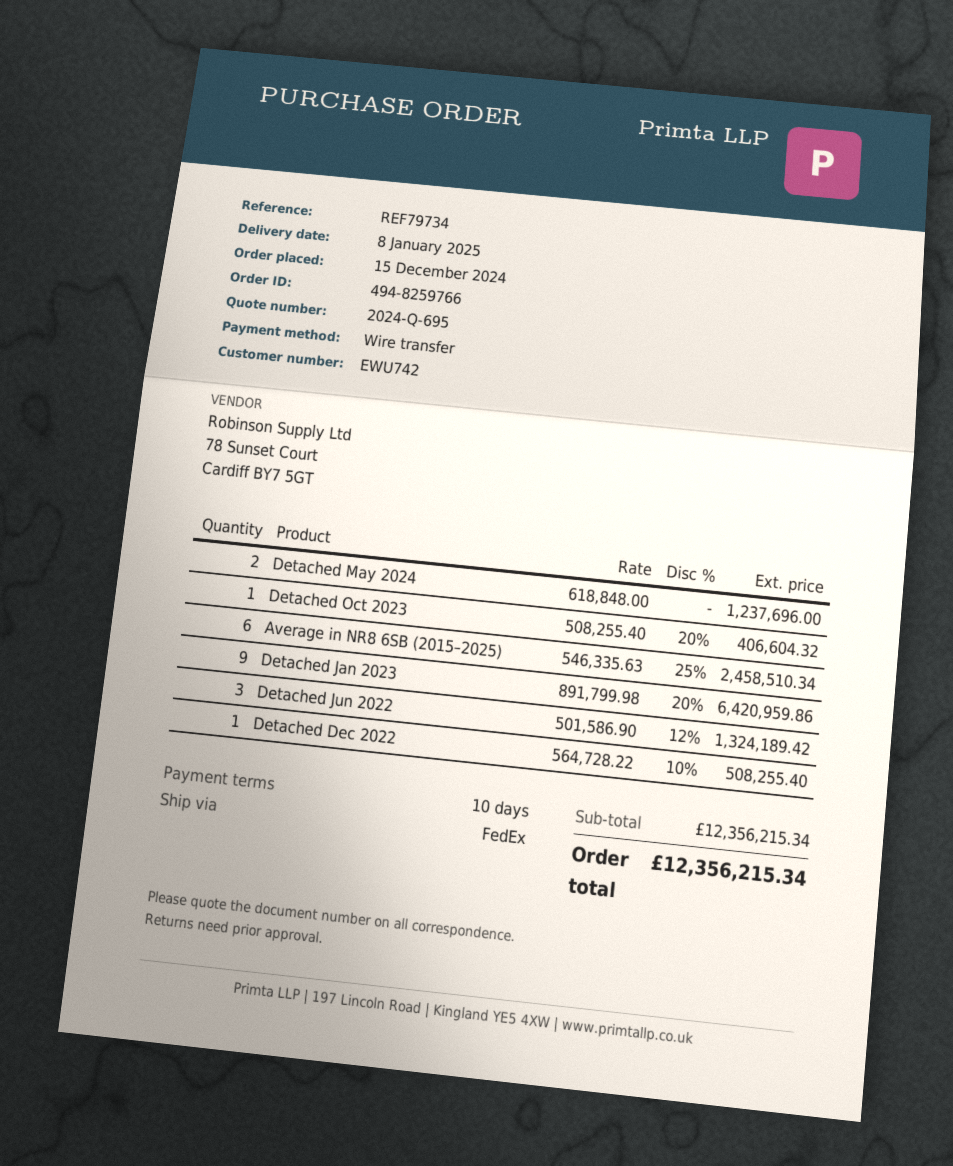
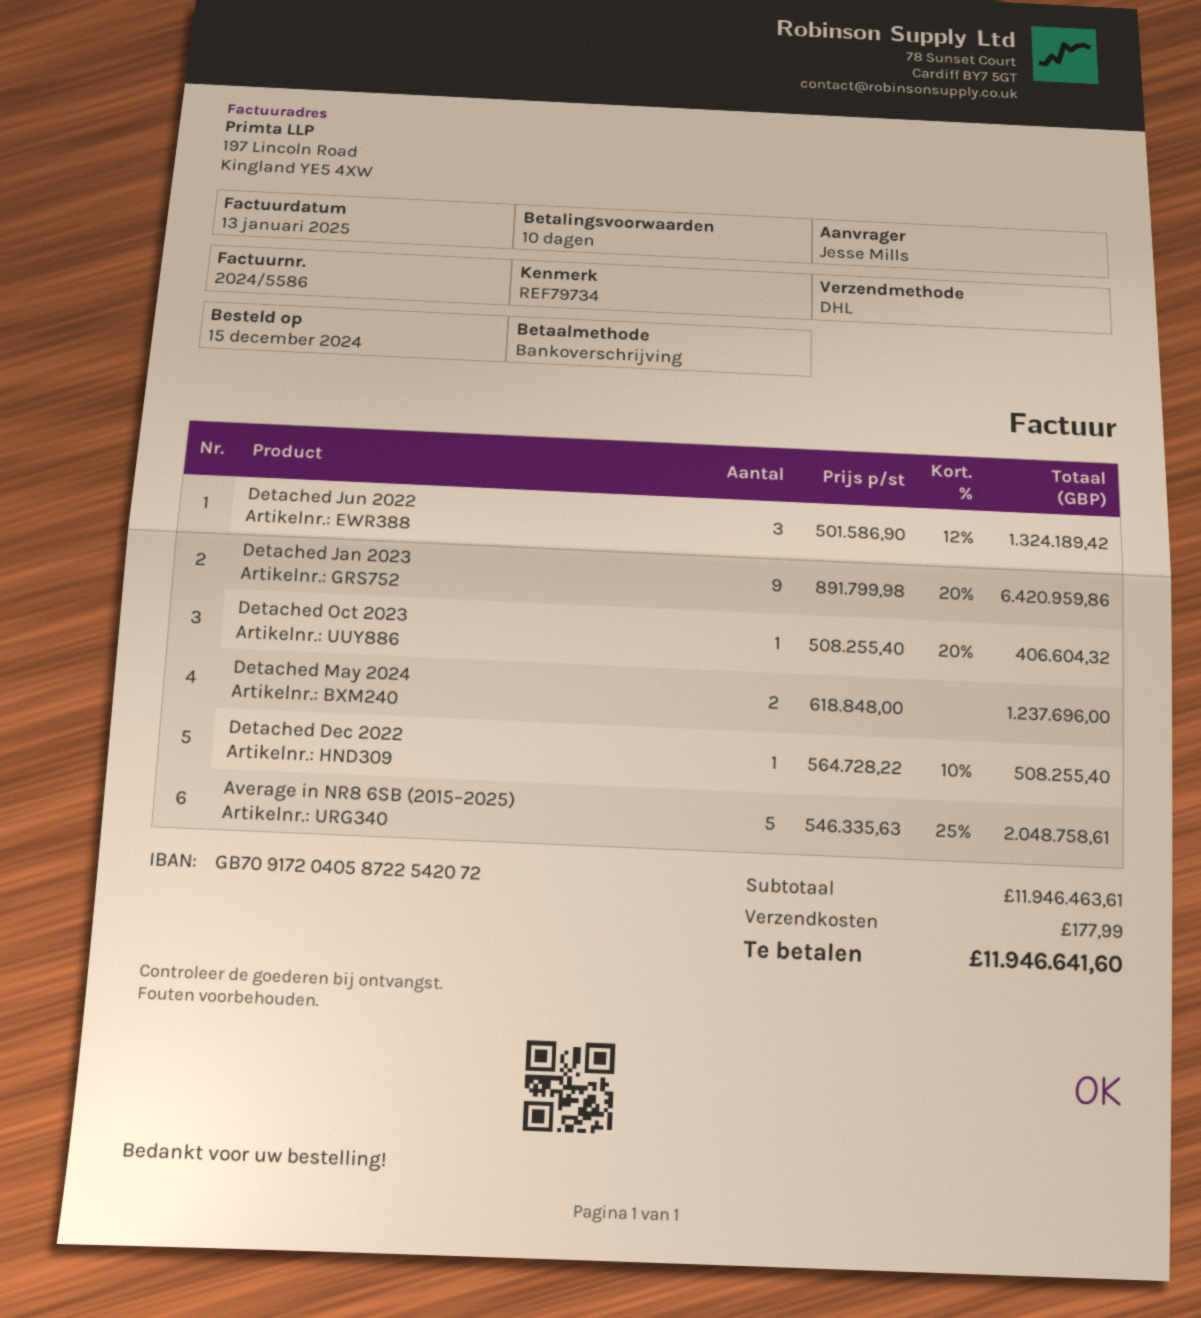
shipping method: FedEx -> DHL
Average in NR8 6SB (2015–2025): 6 x 546335.63 - 25% = 2458510.34 -> 5 x 546335.63 - 25% = 2048758.61
subtotal: 12356215.34 -> 11946463.61
shipping: none -> 177.99
total: 12356215.34 -> 11946641.60

